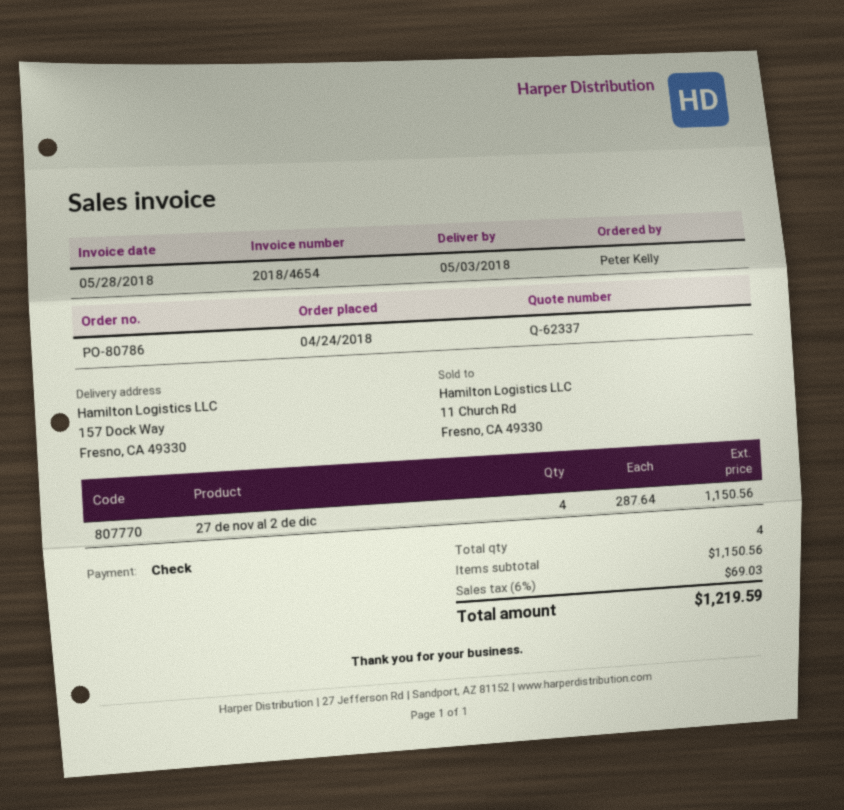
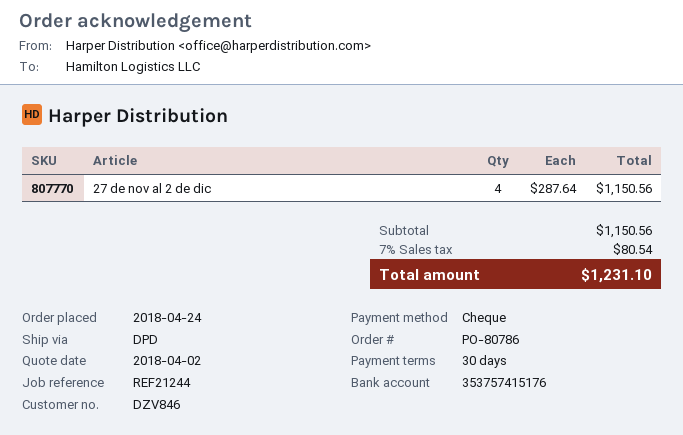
tax: 6% = 69.03 -> 7% = 80.54
total: 1219.59 -> 1231.10

